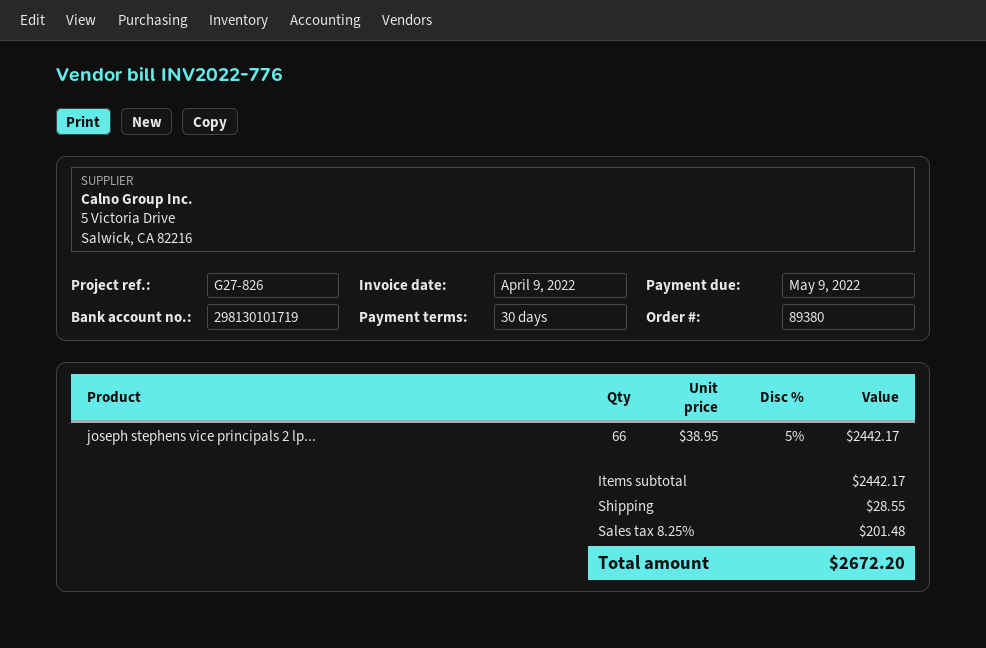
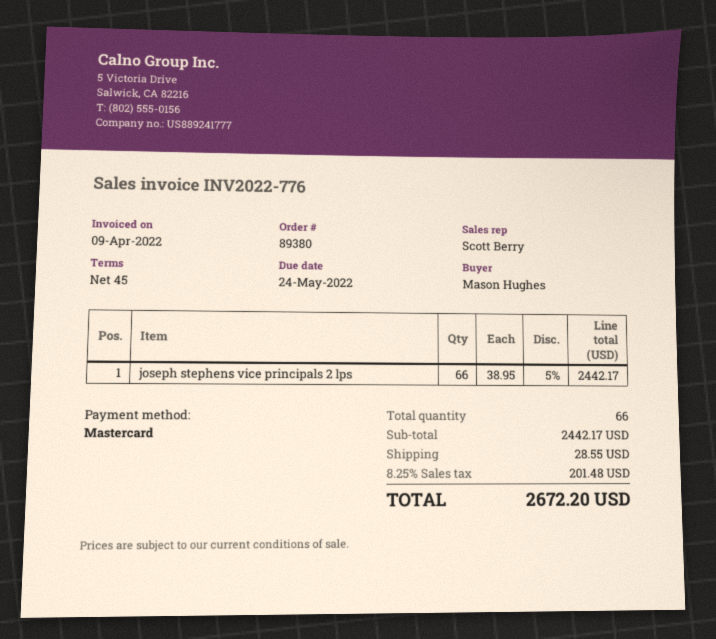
payment terms: 30 days -> 45 days
due date: 2022-05-09 -> 2022-05-24

